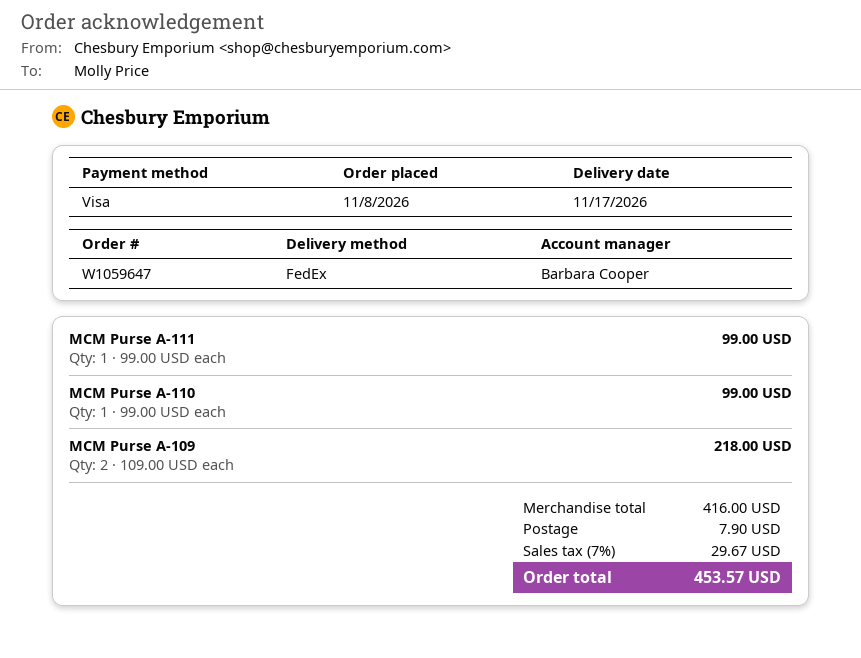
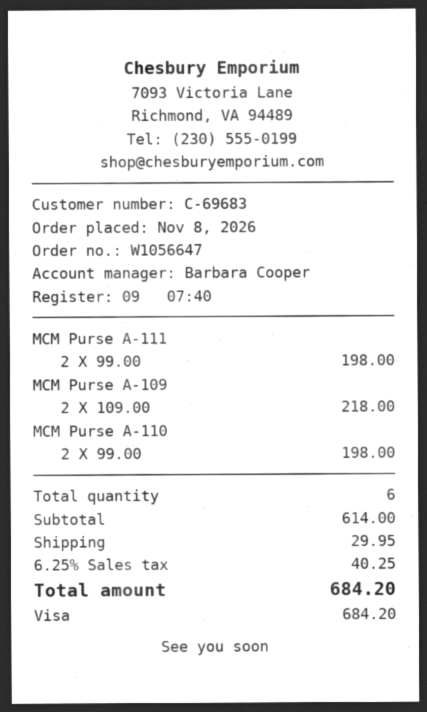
order number: W1059647 -> W1056647
MCM Purse A-111: 1 x 99.00 = 99.00 -> 2 x 99.00 = 198.00
MCM Purse A-110: 1 x 99.00 = 99.00 -> 2 x 99.00 = 198.00
subtotal: 416.00 -> 614.00
shipping: 7.90 -> 29.95
tax: 7% = 29.67 -> 6.25% = 40.25
total: 453.57 -> 684.20

